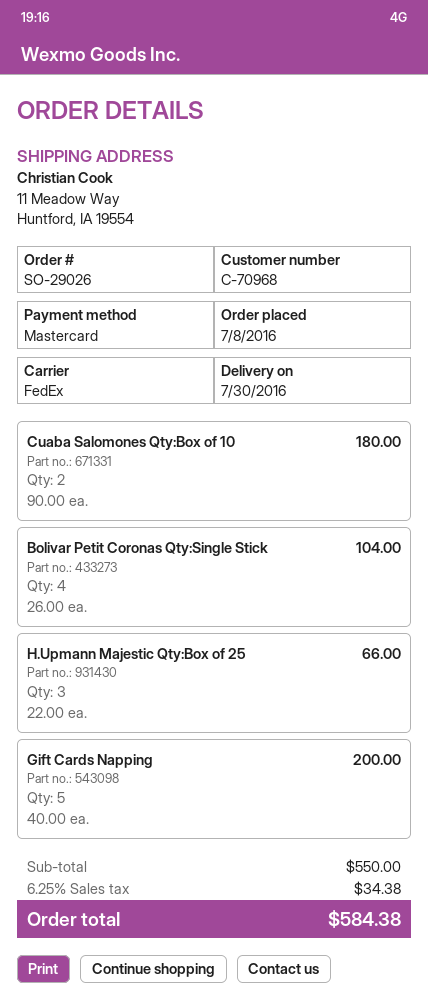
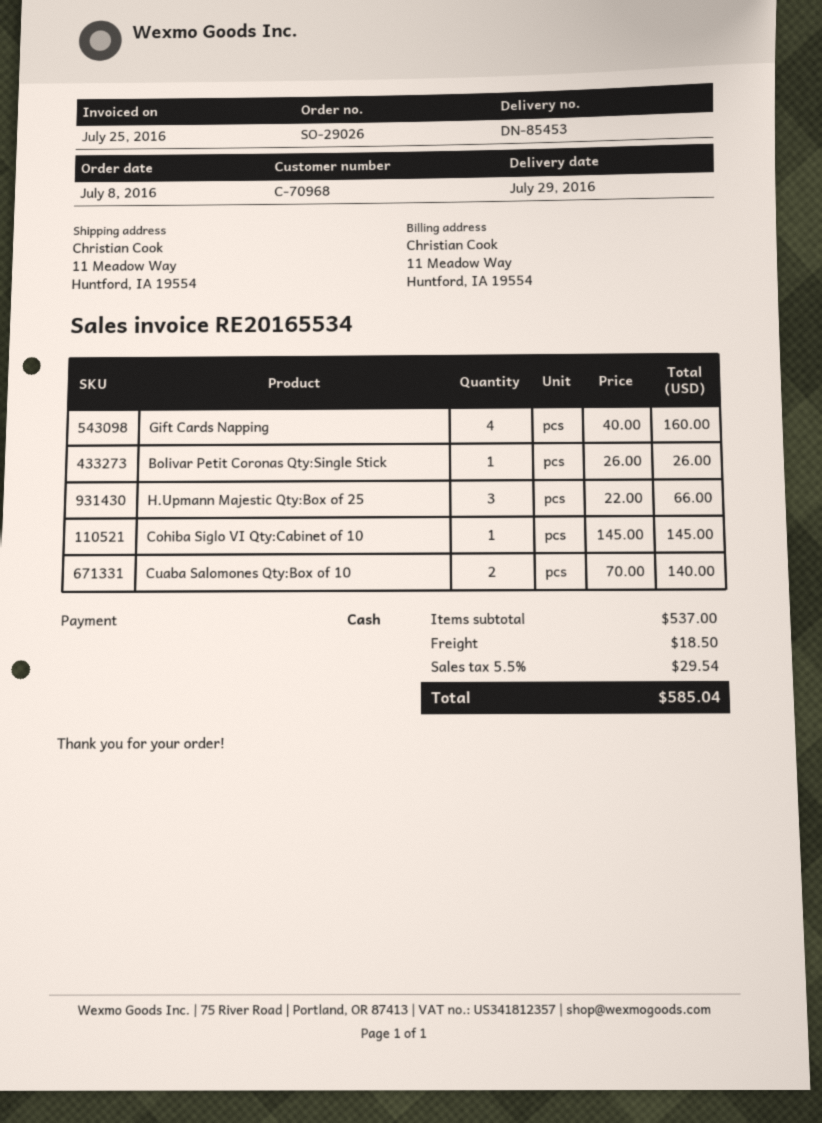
delivery date: 2016-07-30 -> 2016-07-29
payment method: Mastercard -> cash
Cuaba Salomones Qty:Box of 10: 2 x 90.00 = 180.00 -> 2 x 70.00 = 140.00
Bolivar Petit Coronas Qty:Single Stick: 4 x 26.00 = 104.00 -> 1 x 26.00 = 26.00
Gift Cards Napping: 5 x 40.00 = 200.00 -> 4 x 40.00 = 160.00
Cohiba Siglo VI Qty:Cabinet of 10: none -> 1 x 145.00 = 145.00
subtotal: 550.00 -> 537.00
shipping: none -> 18.50
tax: 6.25% = 34.38 -> 5.5% = 29.54
total: 584.38 -> 585.04

